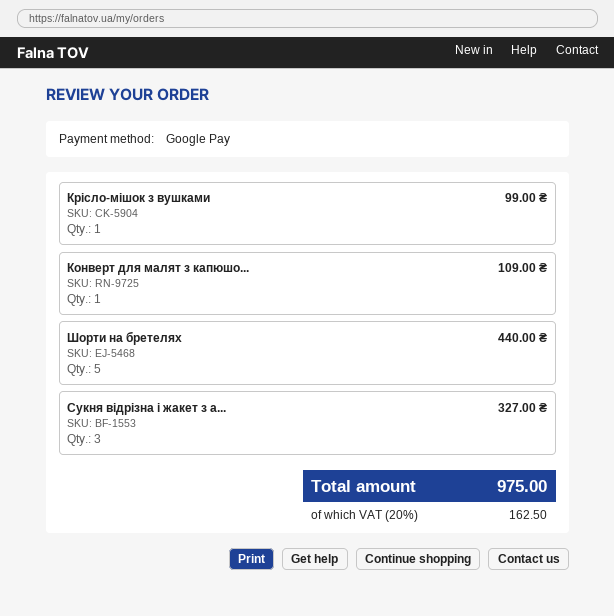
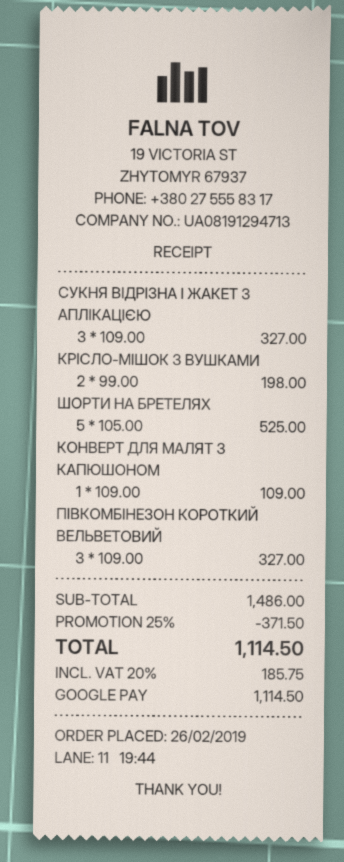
Крісло-мішок з вушками: 1 for 99.00 -> 2 for 198.00
Шорти на бретелях: 5 for 440.00 -> 5 for 525.00
ПІВКОМБІНЕЗОН КОРОТКИЙ ВЕЛЬВЕТОВИЙ: none -> 3 for 327.00
discount: none -> 25% = 371.50
tax: 20% = 162.50 -> 20% = 185.75
total: 975.00 -> 1114.50

